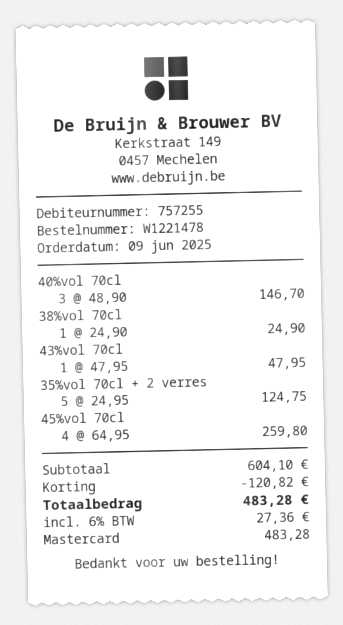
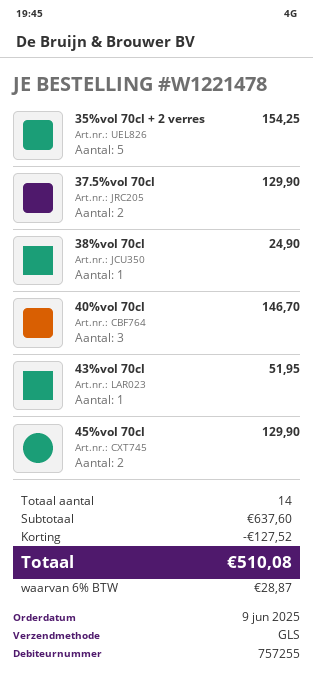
43%vol 70cl: 1 for 47.95 -> 1 for 51.95
35%vol 70cl + 2 verres: 5 for 124.75 -> 5 for 154.25
45%vol 70cl: 4 for 259.80 -> 2 for 129.90
37.5%vol 70cl: none -> 2 for 129.90
subtotal: 604.10 -> 637.60
discount: 120.82 -> 127.52
tax: 6% = 27.36 -> 6% = 28.87
total: 483.28 -> 510.08

